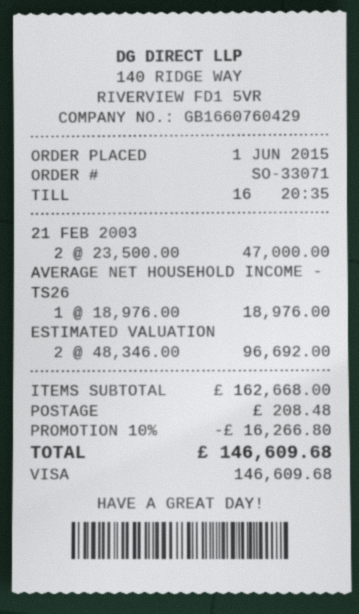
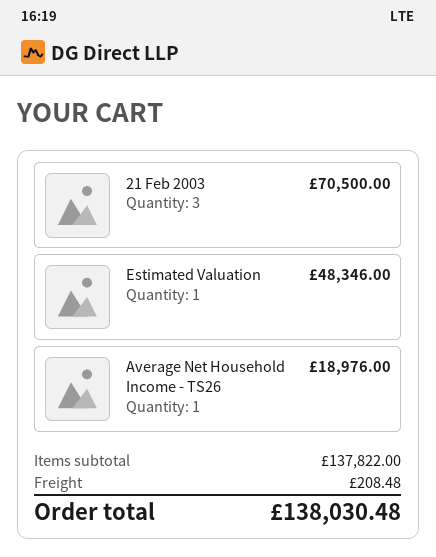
21 FEB 2003: 2 for 47000.00 -> 3 for 70500.00
ESTIMATED VALUATION: 2 for 96692.00 -> 1 for 48346.00
subtotal: 162668.00 -> 137822.00
discount: 10% = 16266.80 -> none
total: 146609.68 -> 138030.48

